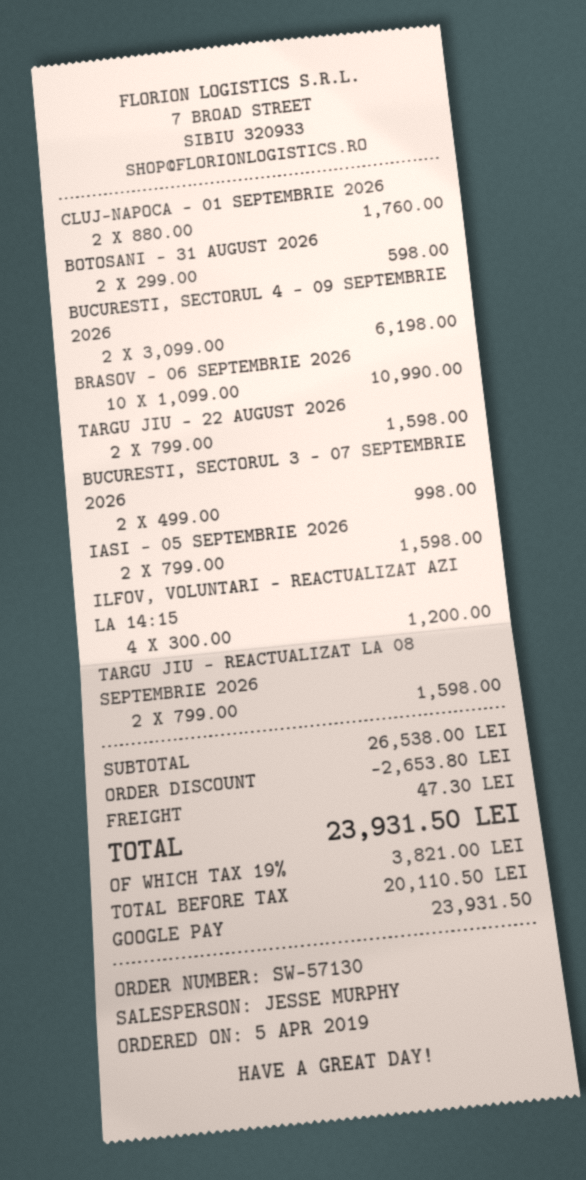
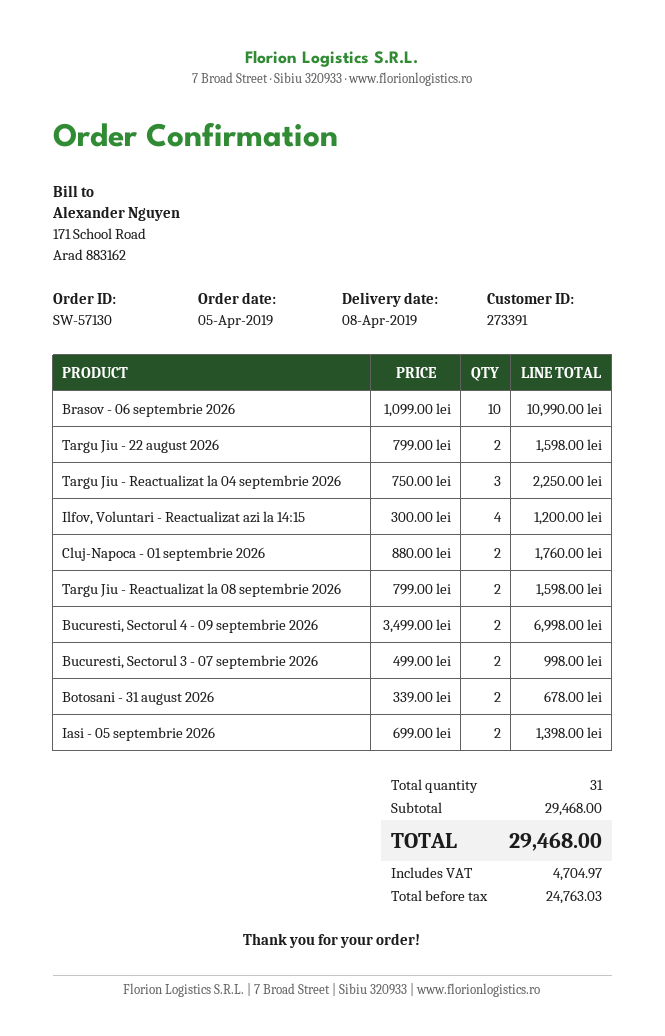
BOTOSANI - 31 AUGUST 2026: 2 x 299.00 = 598.00 -> 2 x 339.00 = 678.00
BUCURESTI, SECTORUL 4 - 09 SEPTEMBRIE 2026: 2 x 3099.00 = 6198.00 -> 2 x 3499.00 = 6998.00
IASI - 05 SEPTEMBRIE 2026: 2 x 799.00 = 1598.00 -> 2 x 699.00 = 1398.00
Targu Jiu - Reactualizat la 04 septembrie 2026: none -> 3 x 750.00 = 2250.00
subtotal: 26538.00 -> 29468.00
discount: 2653.80 -> none
shipping: 47.30 -> none
net: 20110.50 -> 24763.03
tax: 3821.00 -> 4704.97
total: 23931.50 -> 29468.00

